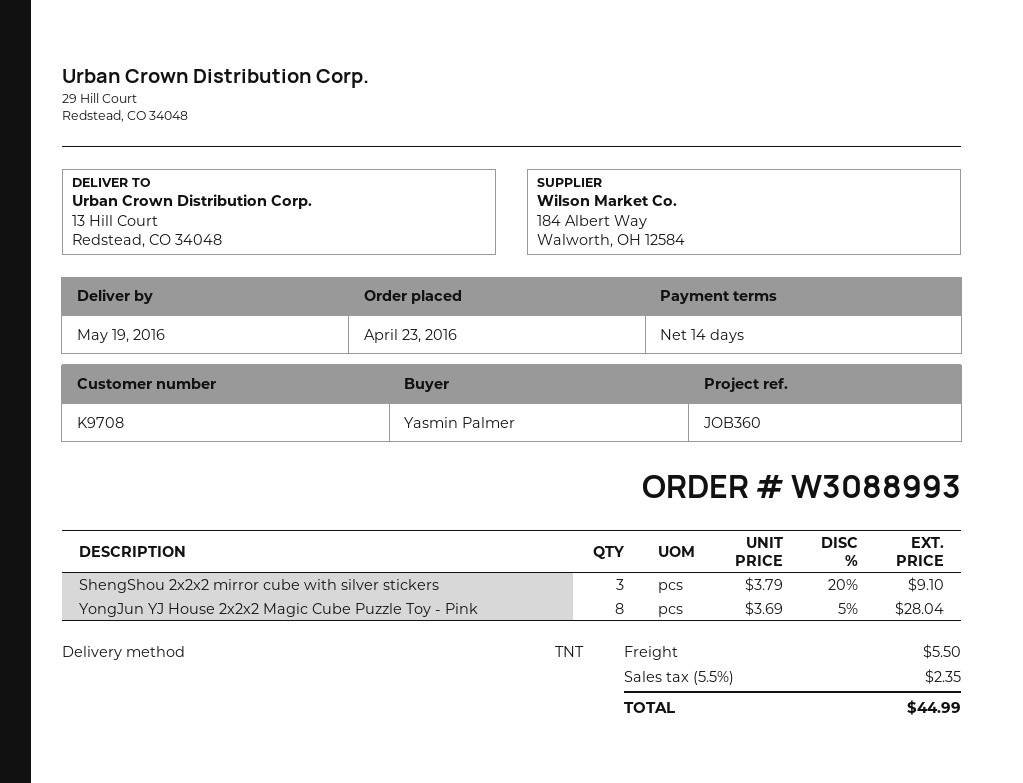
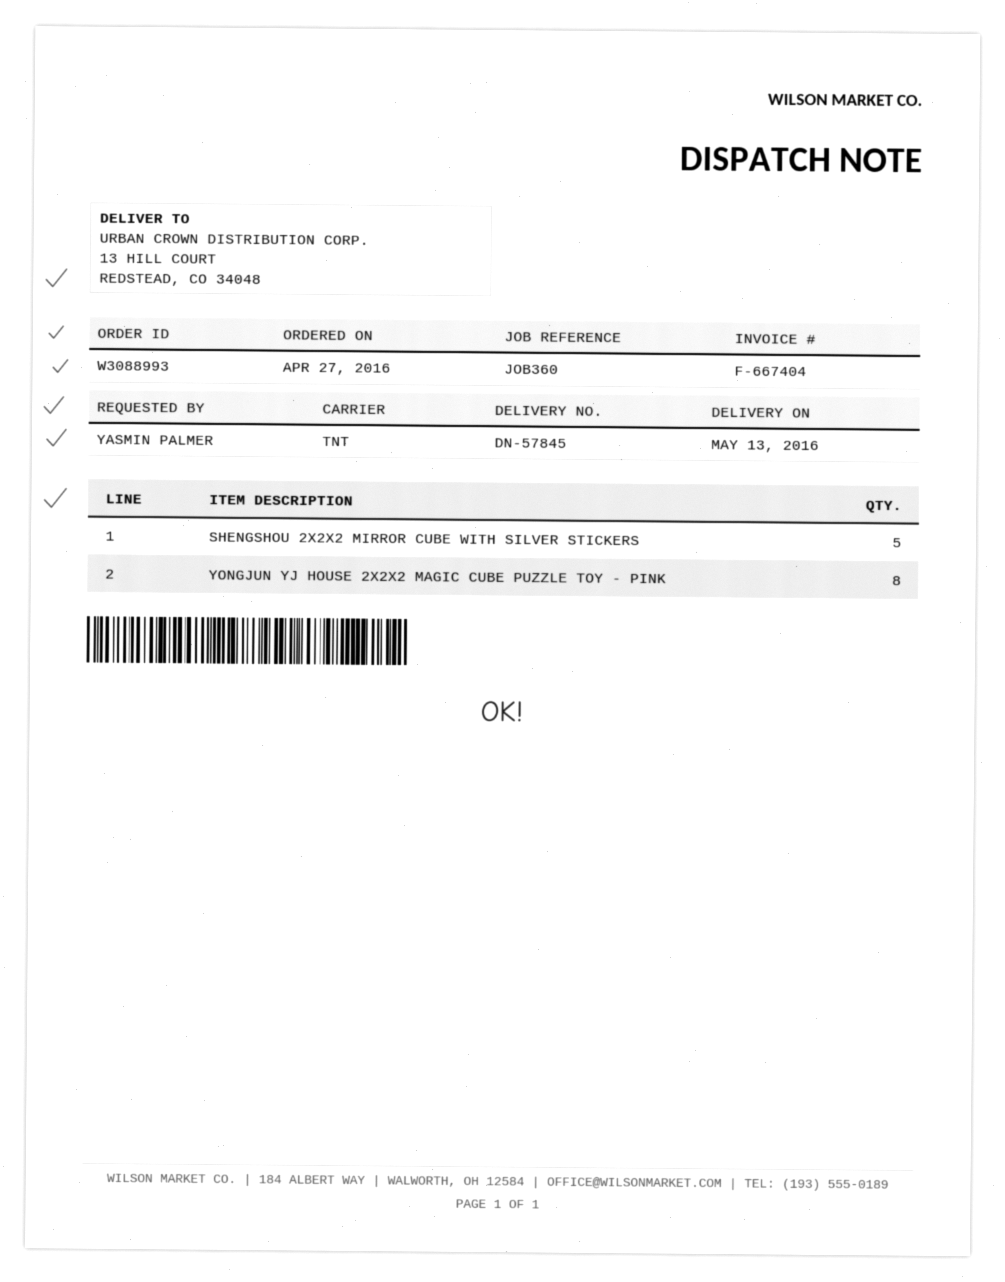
order date: 2016-04-23 -> 2016-04-27
delivery date: 2016-05-19 -> 2016-05-13
ShengShou 2x2x2 mirror cube with silver stickers: 3 -> 5

